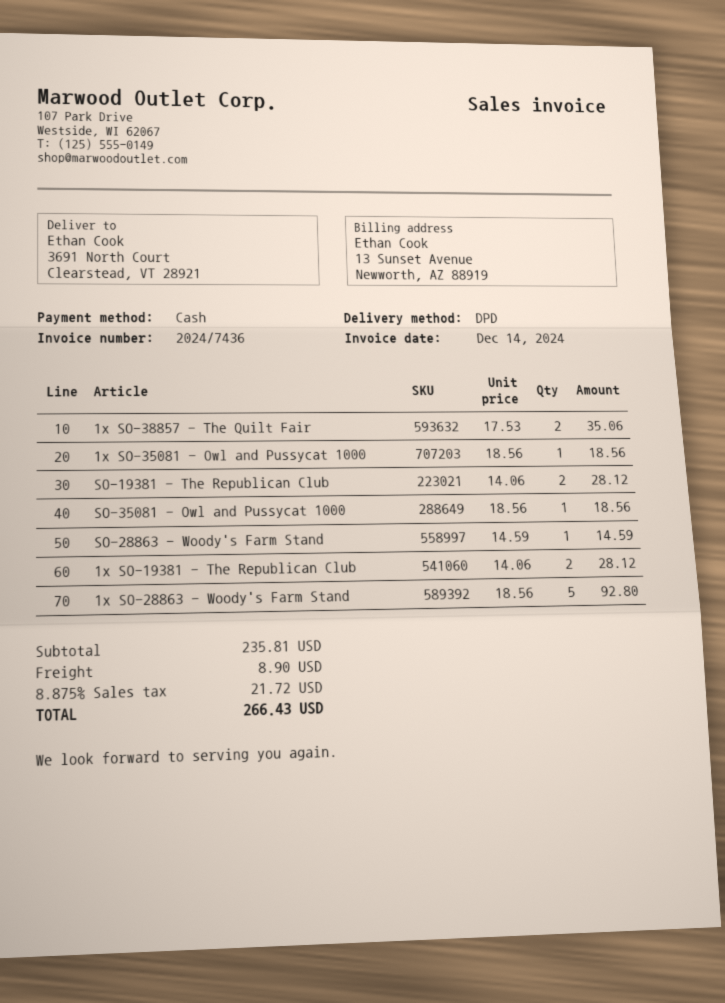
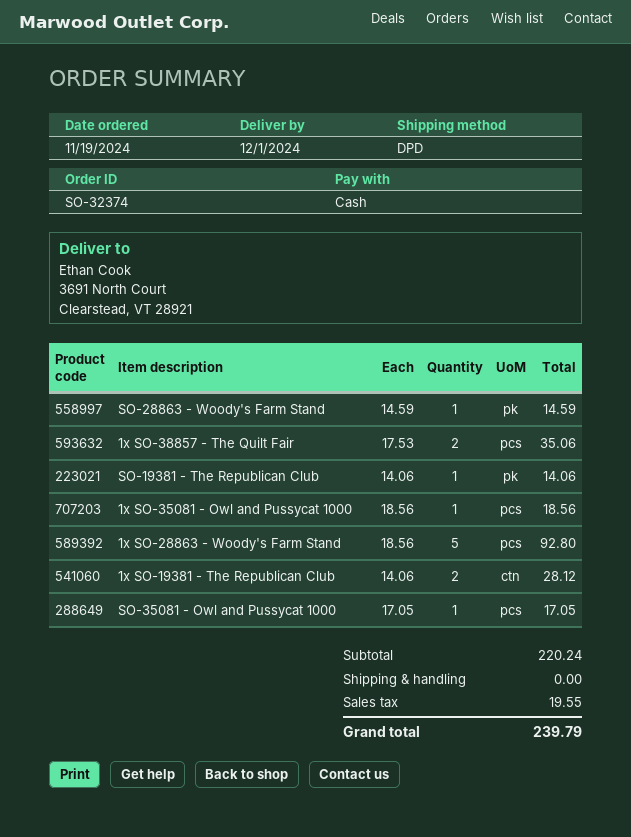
SO-19381 - The Republican Club: 2 x 14.06 = 28.12 -> 1 x 14.06 = 14.06
SO-35081 - Owl and Pussycat 1000: 1 x 18.56 = 18.56 -> 1 x 17.05 = 17.05
subtotal: 235.81 -> 220.24
shipping: 8.90 -> 0.00
tax: 21.72 -> 19.55
total: 266.43 -> 239.79

